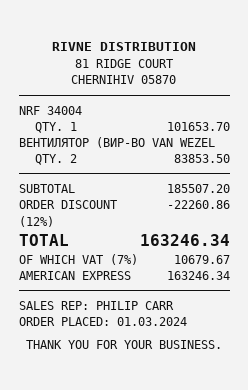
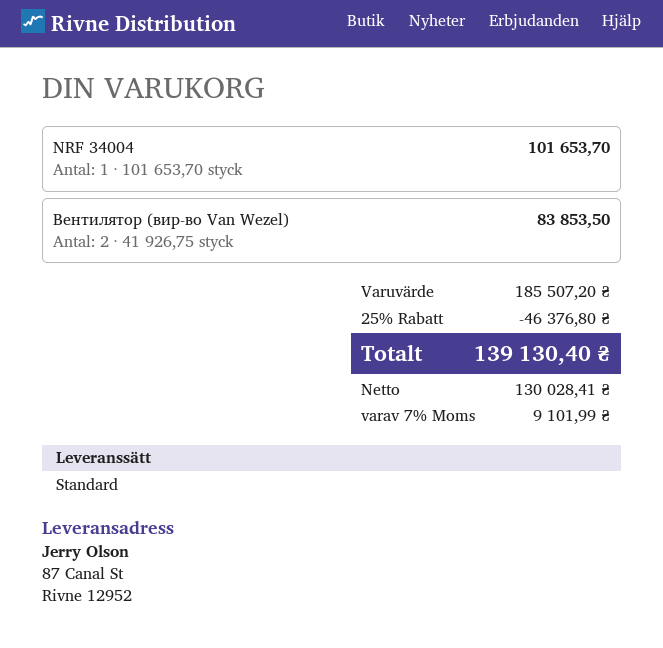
discount: 12% = 22260.86 -> 25% = 46376.80
tax: 7% = 10679.67 -> 7% = 9101.99
total: 163246.34 -> 139130.40

